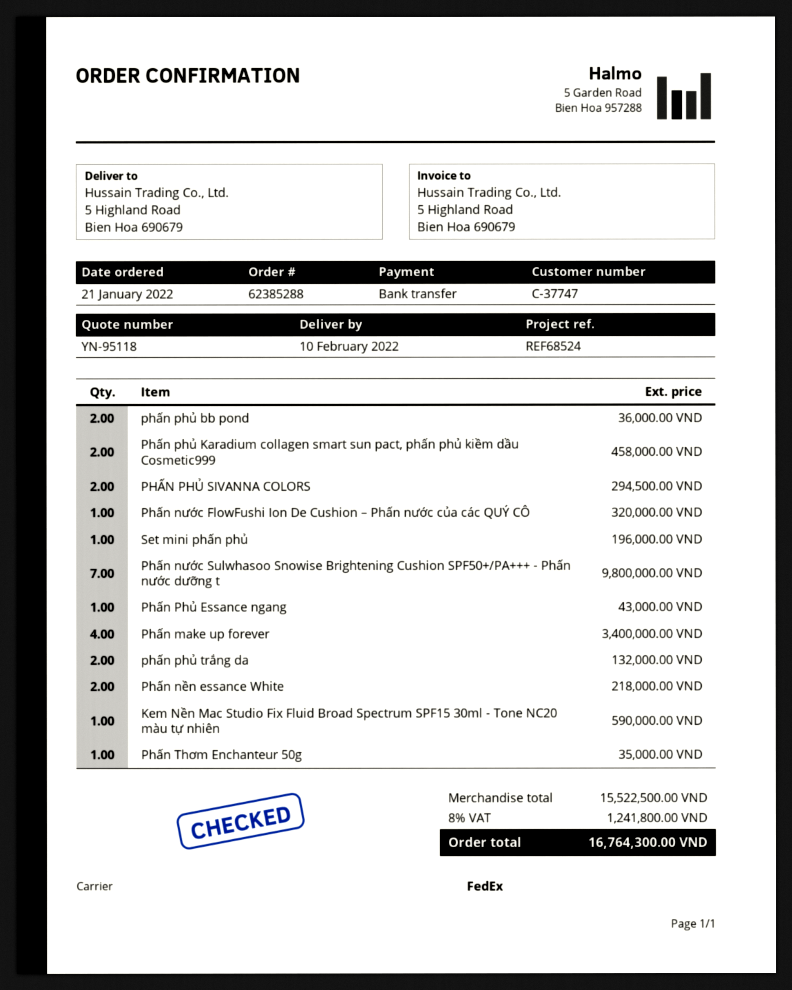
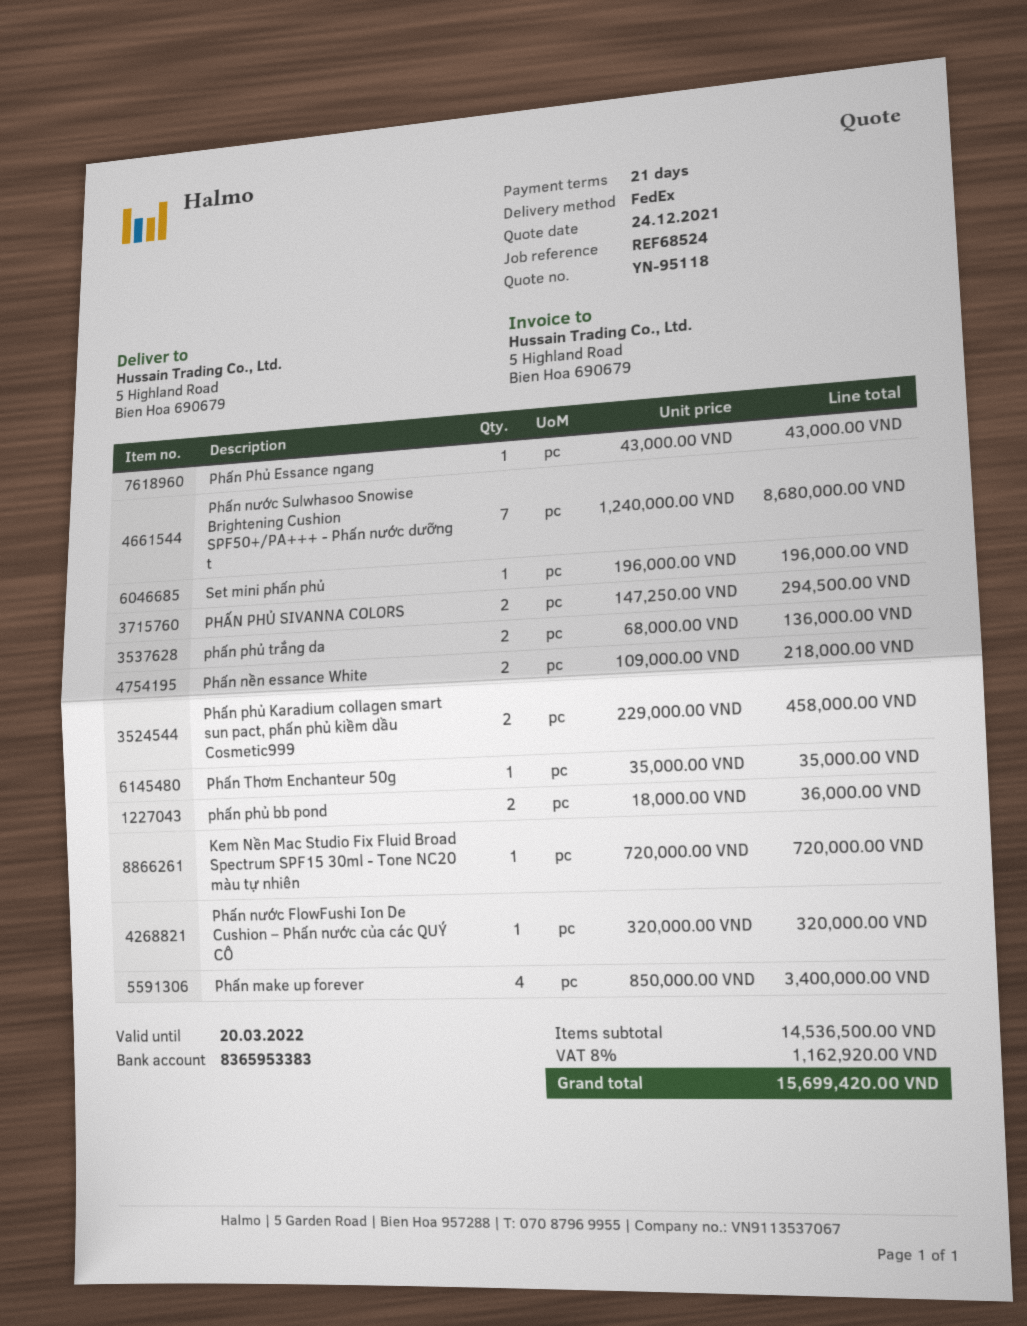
Phấn nước Sulwhasoo Snowise Brightening Cushion SPF50+/PA+++ - Phấn nước dưỡng t: 7 for 9800000.00 -> 7 for 8680000.00
phấn phủ trắng da: 2 for 132000.00 -> 2 for 136000.00
Kem Nền Mac Studio Fix Fluid Broad Spectrum SPF15 30ml - Tone NC20 màu tự nhiên: 1 for 590000.00 -> 1 for 720000.00
subtotal: 15522500.00 -> 14536500.00
tax: 8% = 1241800.00 -> 8% = 1162920.00
total: 16764300.00 -> 15699420.00

